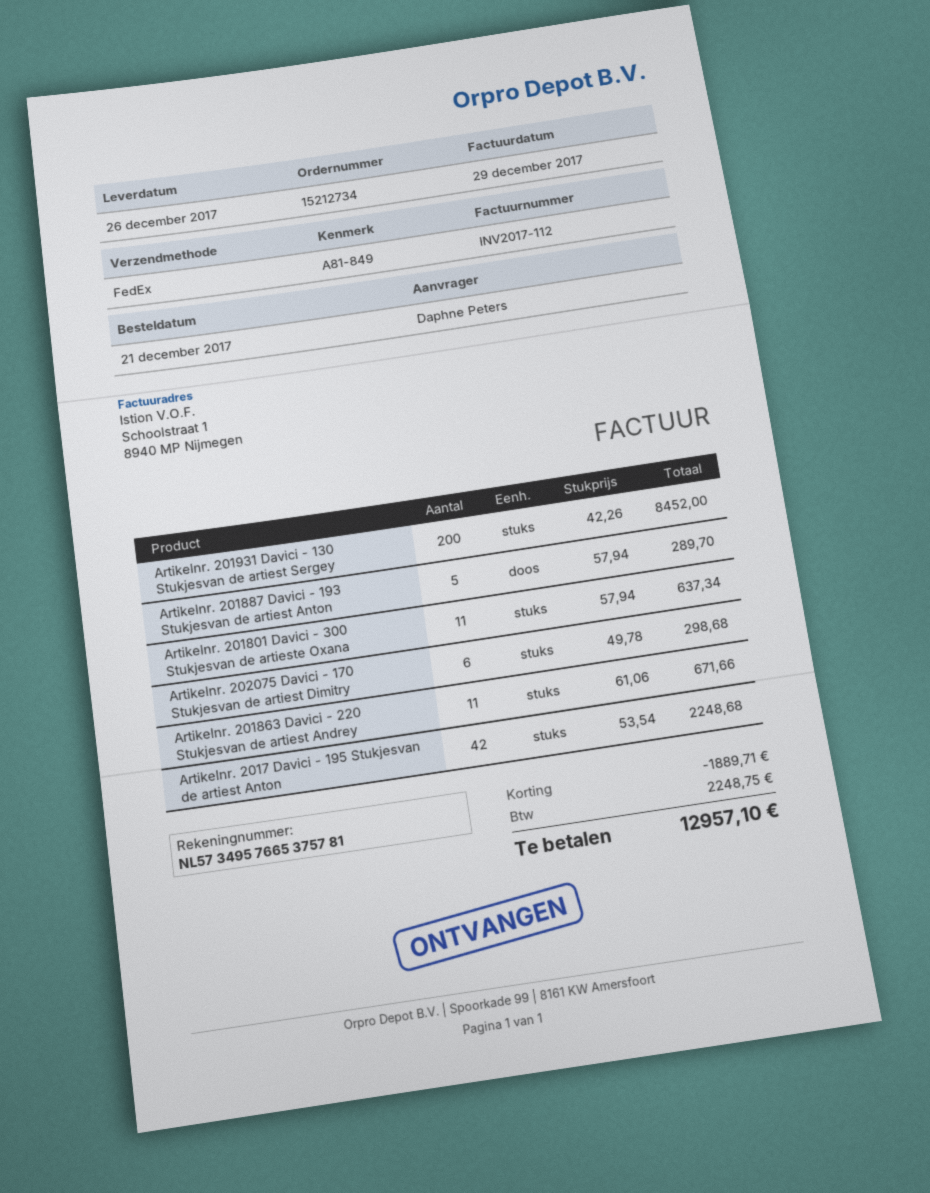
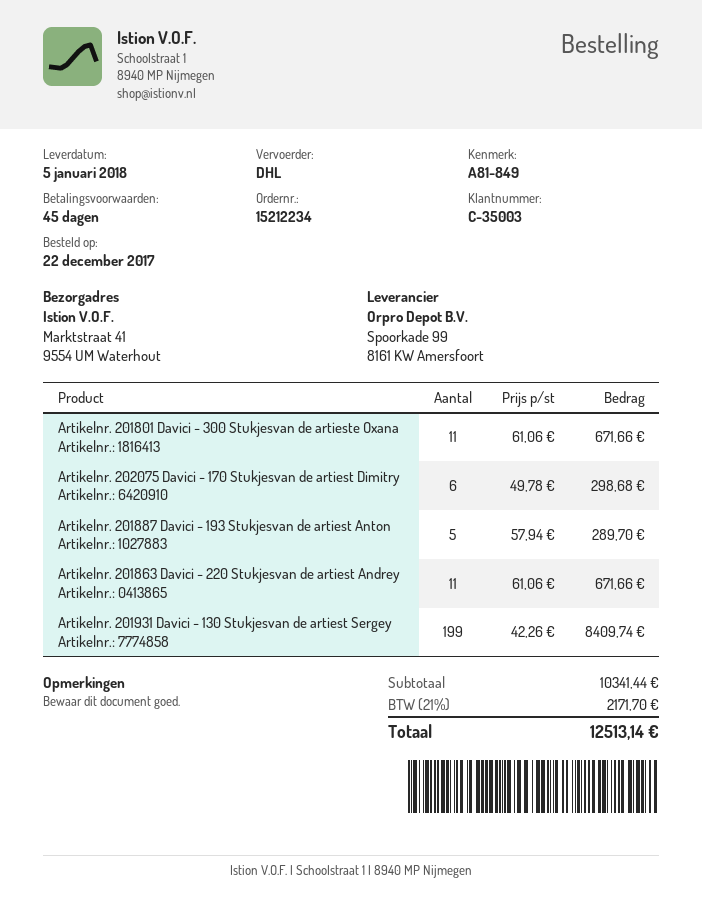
order number: 15212734 -> 15212234
order date: 2017-12-21 -> 2017-12-22
delivery date: 2017-12-26 -> 2018-01-05
shipping method: FedEx -> DHL
Artikelnr. 201931 Davici - 130 Stukjesvan de artiest Sergey: 200 x 42.26 = 8452.00 -> 199 x 42.26 = 8409.74
Artikelnr. 201801 Davici - 300 Stukjesvan de artieste Oxana: 11 x 57.94 = 637.34 -> 11 x 61.06 = 671.66
Artikelnr. 2017 Davici - 195 Stukjesvan de artiest Anton: 42 x 53.54 = 2248.68 -> none
discount: 1889.71 -> none
tax: 2248.75 -> 2171.70
total: 12957.10 -> 12513.14

